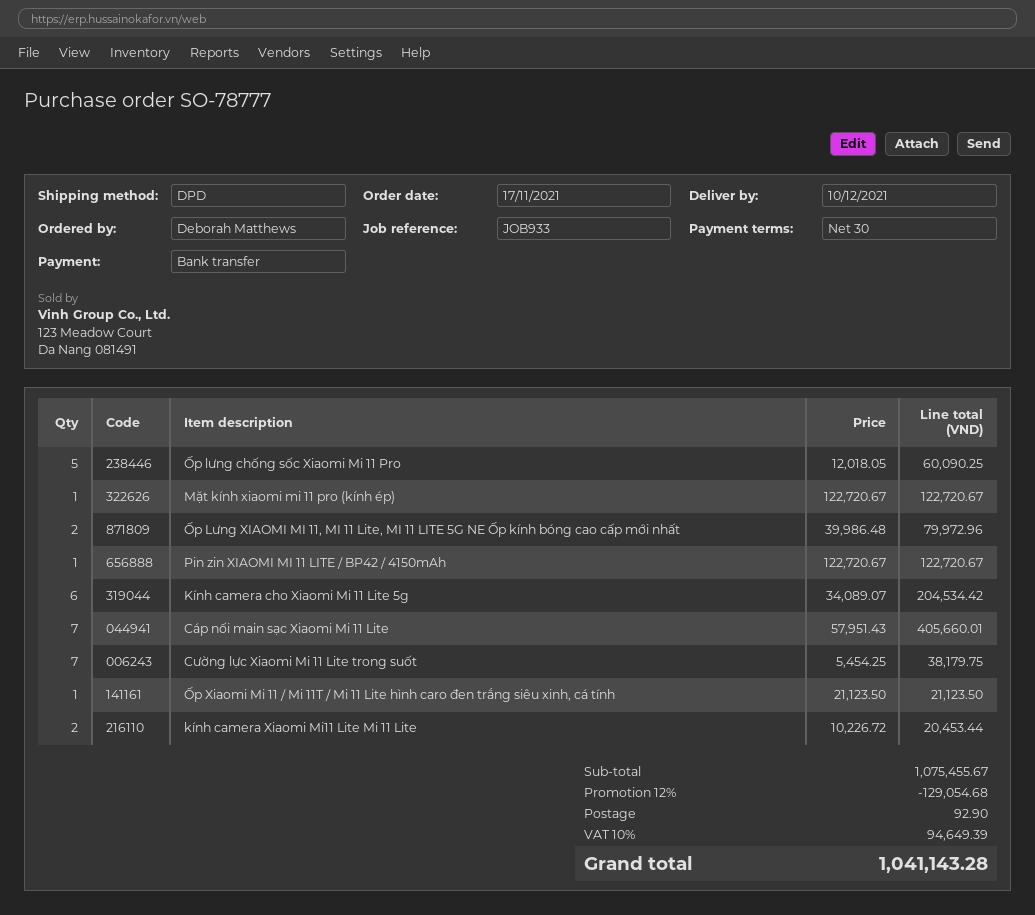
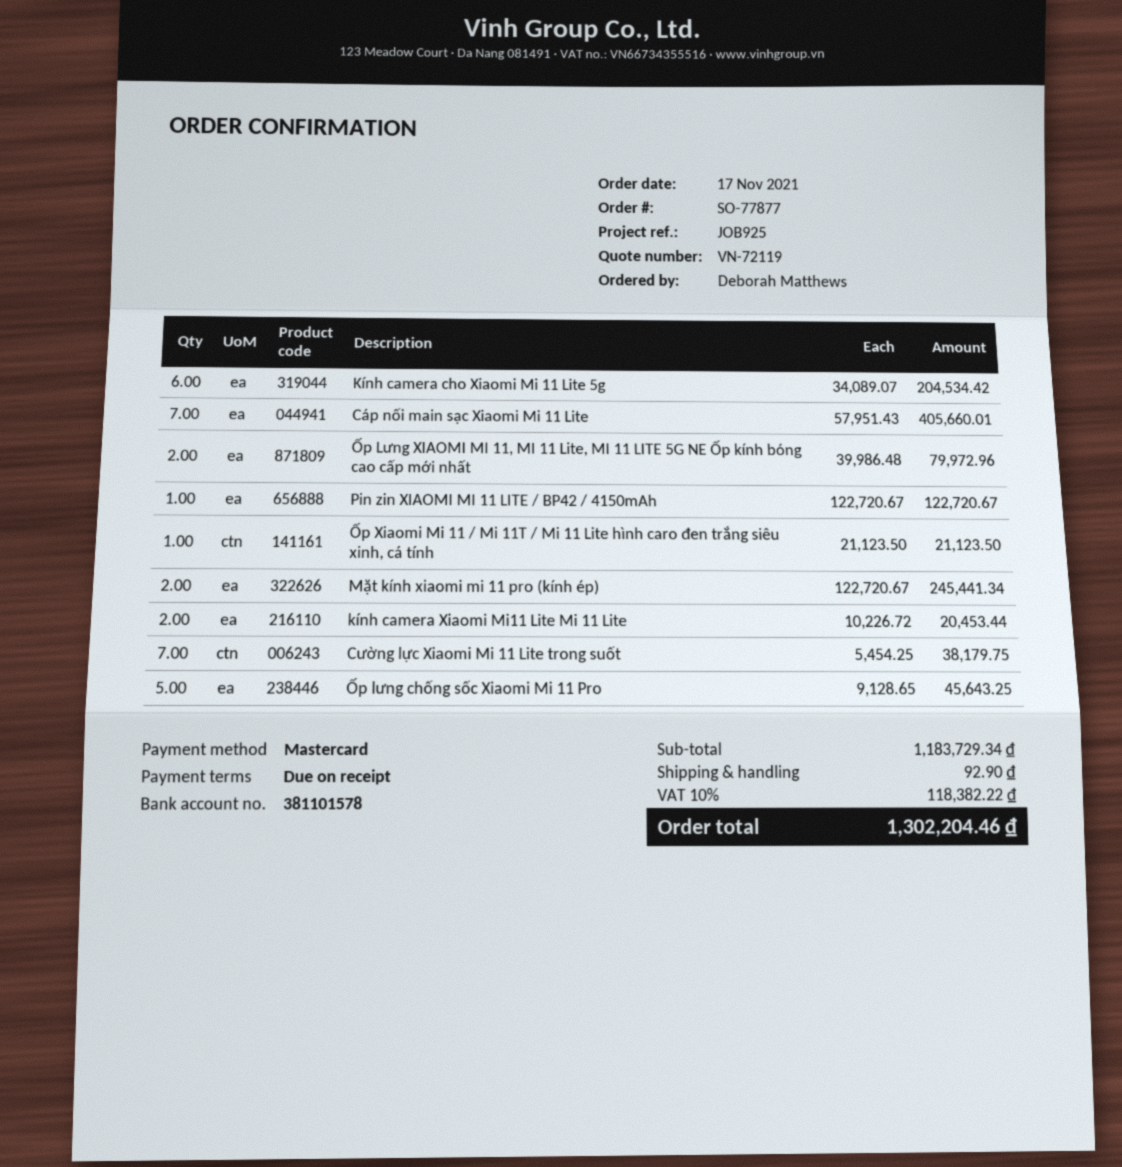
order number: SO-78777 -> SO-77877
payment terms: 30 days -> on receipt
reference: JOB933 -> JOB925
payment method: bank transfer -> Mastercard
Ốp lưng chống sốc Xiaomi Mi 11 Pro: 5 x 12018.05 = 60090.25 -> 5 x 9128.65 = 45643.25
Mặt kính xiaomi mi 11 pro (kính ép): 1 x 122720.67 = 122720.67 -> 2 x 122720.67 = 245441.34
subtotal: 1075455.67 -> 1183729.34
discount: 12% = 129054.68 -> none
tax: 10% = 94649.39 -> 10% = 118382.22
total: 1041143.28 -> 1302204.46

